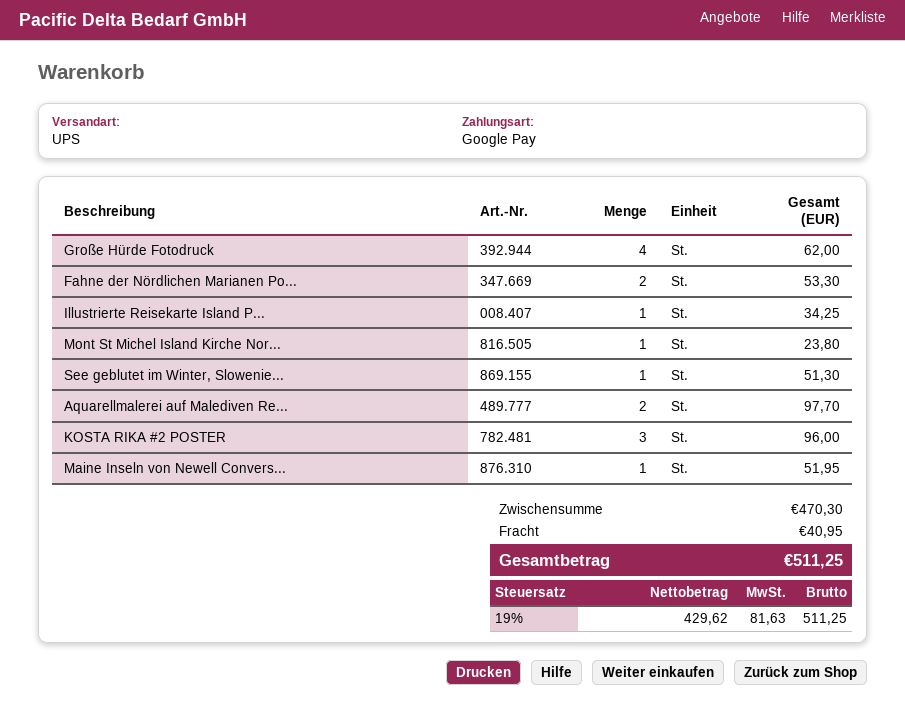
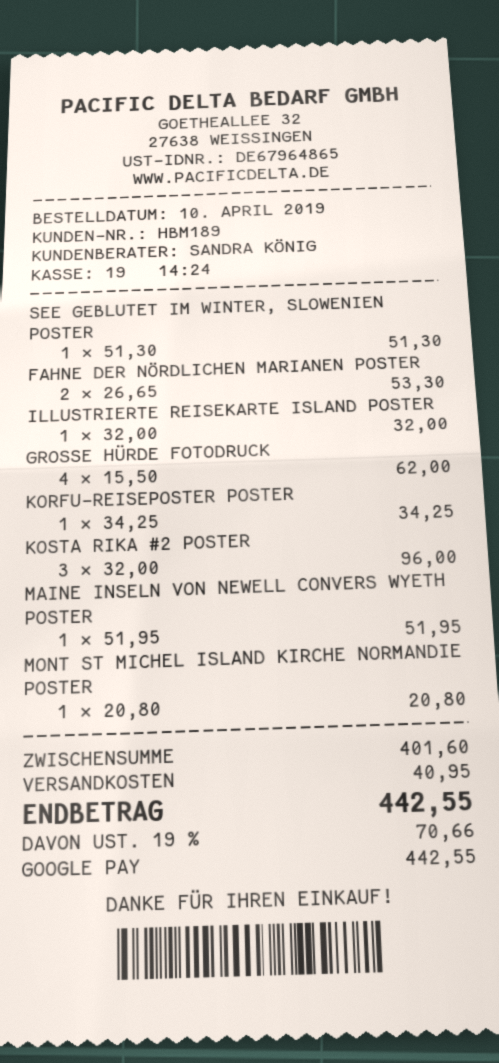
Illustrierte Reisekarte Island P...: 1 for 34.25 -> 1 for 32.00
Mont St Michel Island Kirche Nor...: 1 for 23.80 -> 1 for 20.80
Aquarellmalerei auf Malediven Re...: 2 for 97.70 -> none
KORFU-REISEPOSTER POSTER: none -> 1 for 34.25
subtotal: 470.30 -> 401.60
tax: 19% = 81.63 -> 19% = 70.66
total: 511.25 -> 442.55

